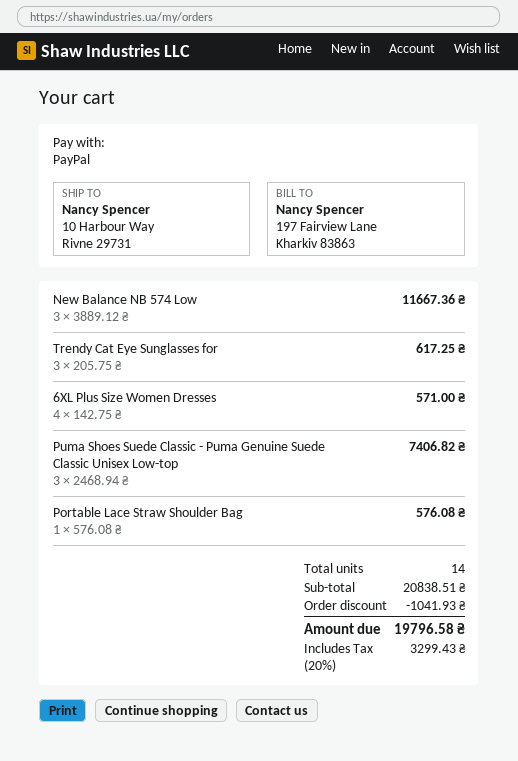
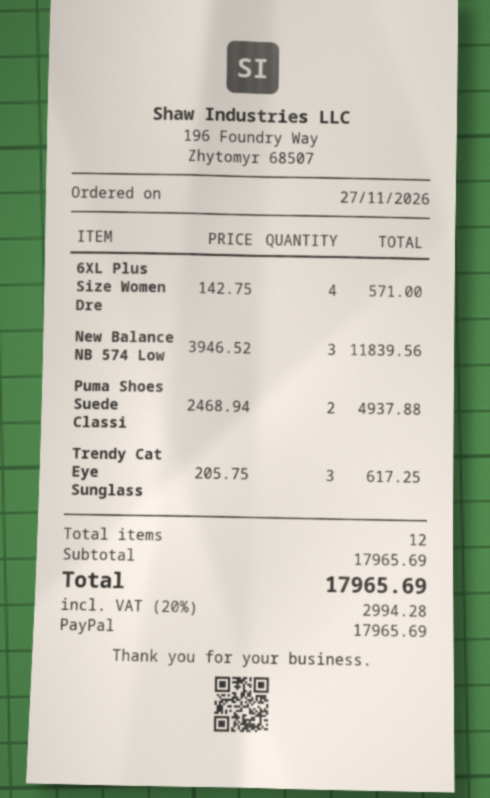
New Balance NB 574 Low: 3 x 3889.12 = 11667.36 -> 3 x 3946.52 = 11839.56
Puma Shoes Suede Classic - Puma Genuine Suede Classic Unisex Low-top: 3 x 2468.94 = 7406.82 -> 2 x 2468.94 = 4937.88
Portable Lace Straw Shoulder Bag: 1 x 576.08 = 576.08 -> none
total quantity: 14 -> 12
subtotal: 20838.51 -> 17965.69
discount: 1041.93 -> none
tax: 20% = 3299.43 -> 20% = 2994.28
total: 19796.58 -> 17965.69

